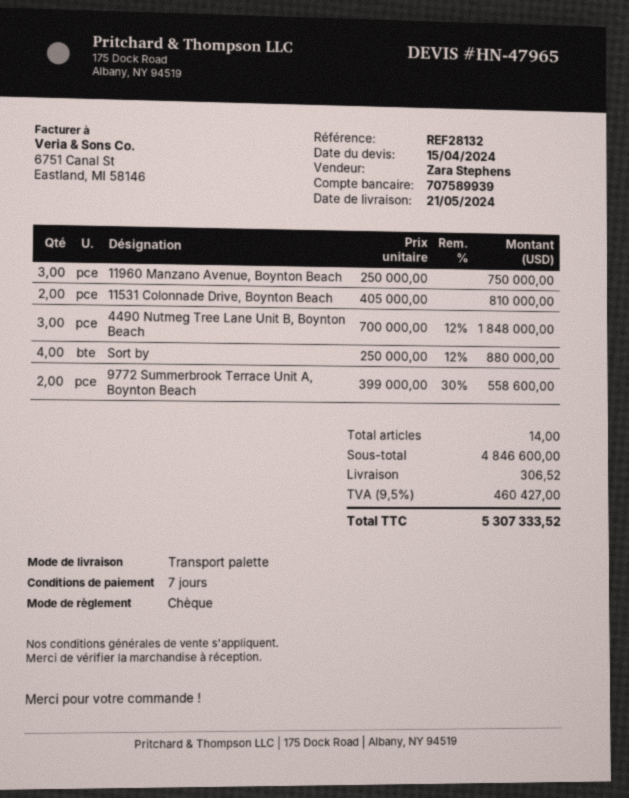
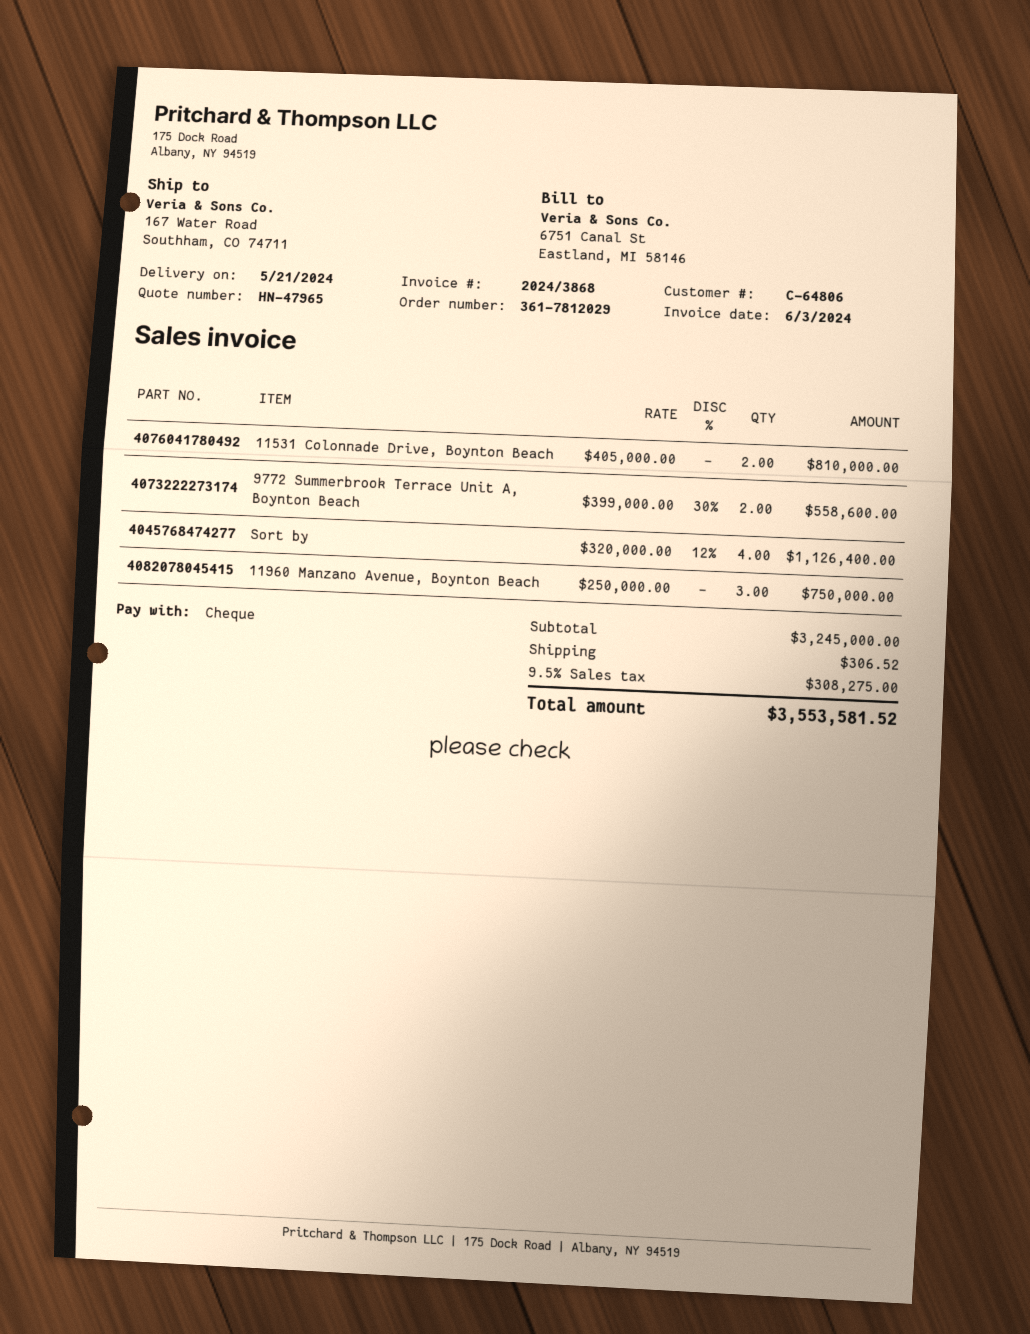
4490 Nutmeg Tree Lane Unit B, Boynton Beach: 3 x 700000.00 - 12% = 1848000.00 -> none
Sort by: 4 x 250000.00 - 12% = 880000.00 -> 4 x 320000.00 - 12% = 1126400.00
subtotal: 4846600.00 -> 3245000.00
tax: 9.5% = 460427.00 -> 9.5% = 308275.00
total: 5307333.52 -> 3553581.52

